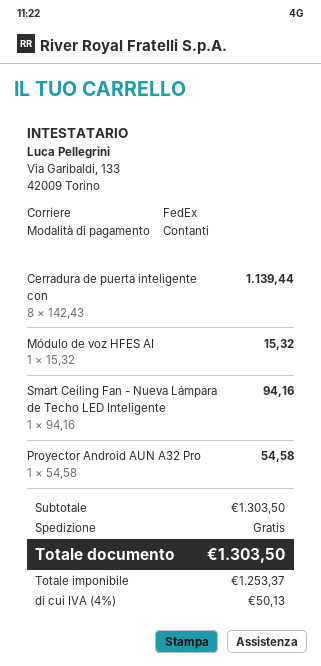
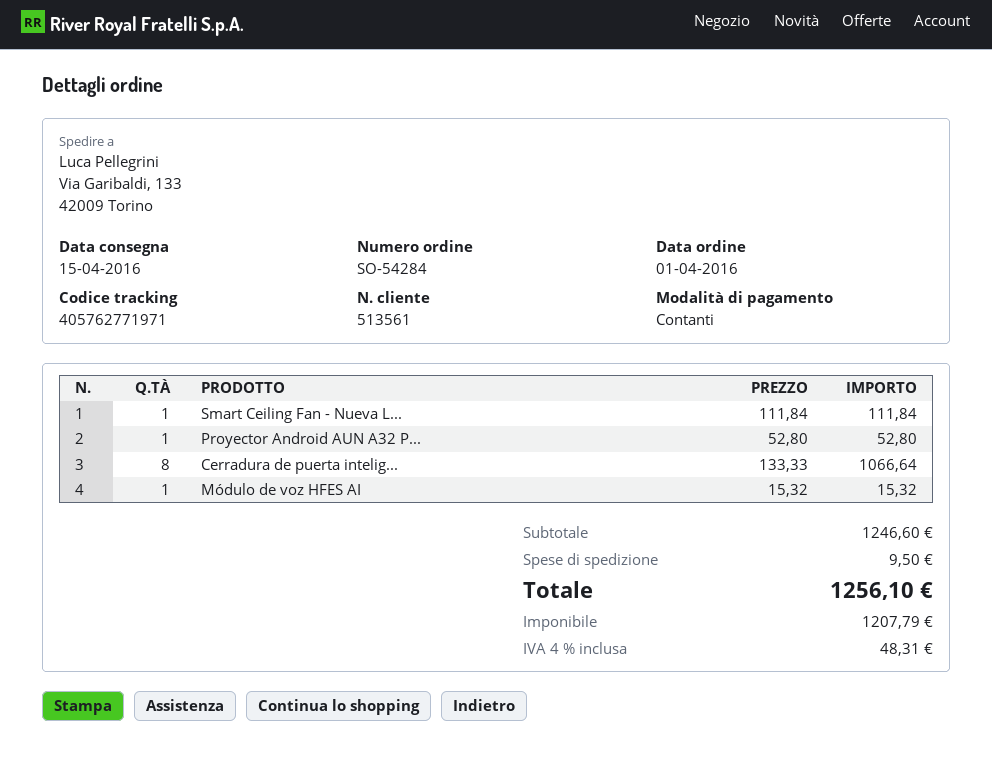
Cerradura de puerta inteligente con: 8 x 142.43 = 1139.44 -> 8 x 133.33 = 1066.64
Smart Ceiling Fan - Nueva Lámpara de Techo LED Inteligente: 1 x 94.16 = 94.16 -> 1 x 111.84 = 111.84
Proyector Android AUN A32 Pro: 1 x 54.58 = 54.58 -> 1 x 52.80 = 52.80
subtotal: 1303.50 -> 1246.60
shipping: 0.00 -> 9.50
net: 1253.37 -> 1207.79
tax: 4% = 50.13 -> 4% = 48.31
total: 1303.50 -> 1256.10

